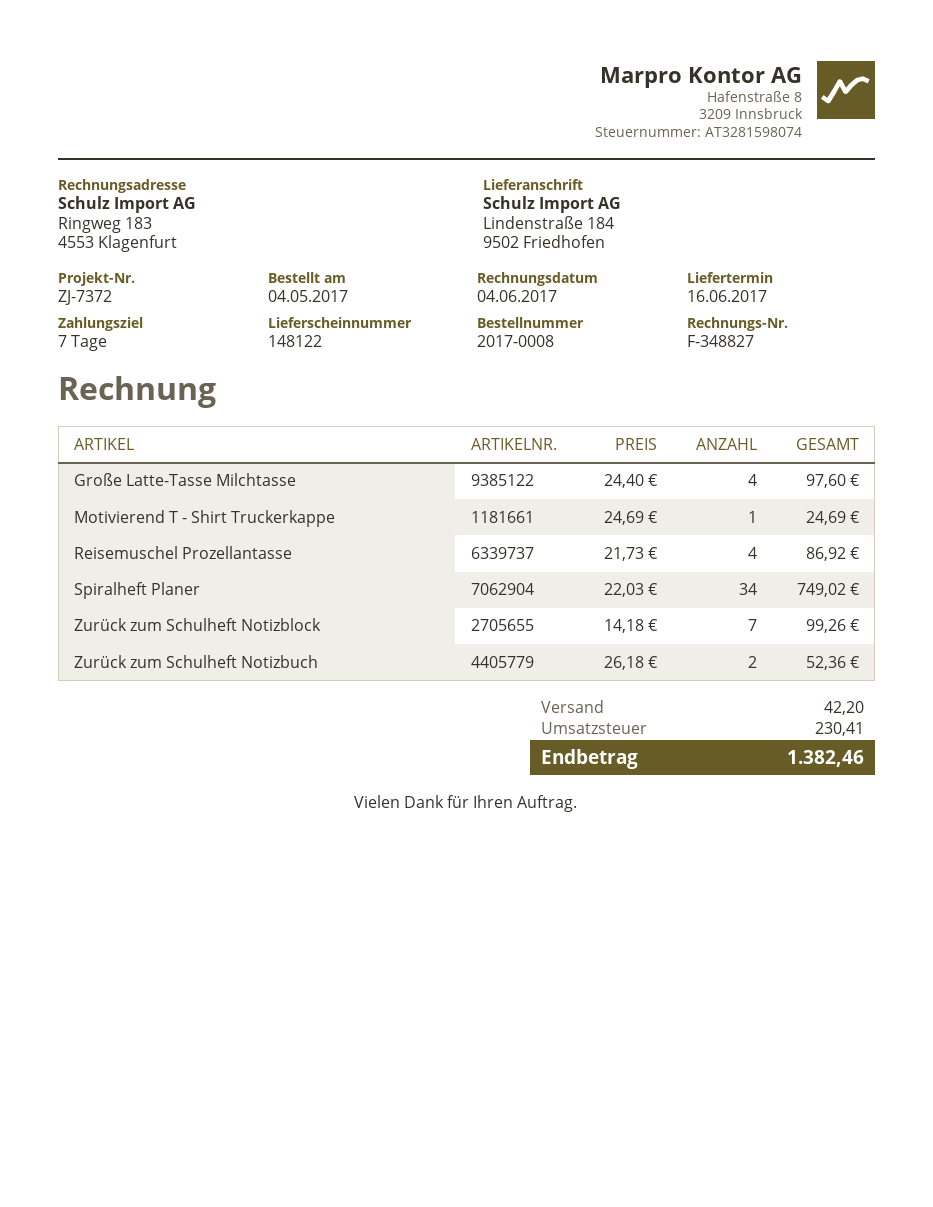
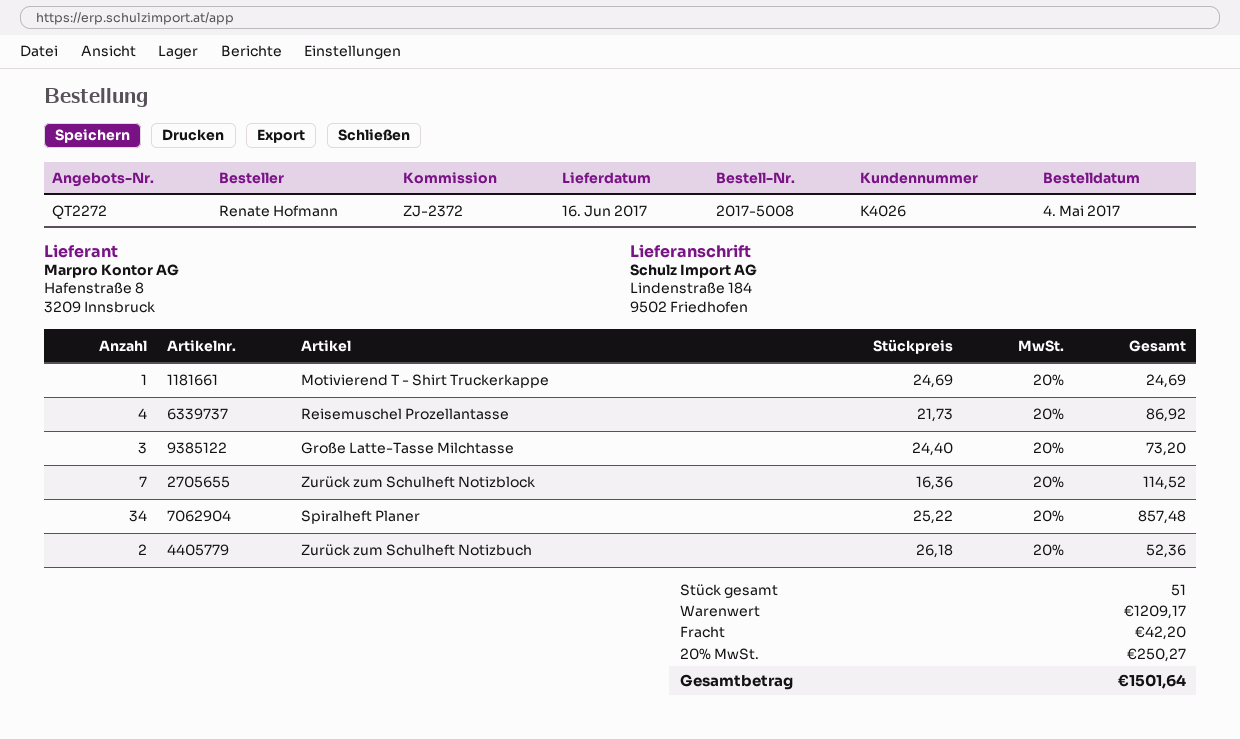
order number: 2017-0008 -> 2017-5008
reference: ZJ-7372 -> ZJ-2372
Große Latte-Tasse Milchtasse: 4 x 24.40 = 97.60 -> 3 x 24.40 = 73.20
Spiralheft Planer: 34 x 22.03 = 749.02 -> 34 x 25.22 = 857.48
Zurück zum Schulheft Notizblock: 7 x 14.18 = 99.26 -> 7 x 16.36 = 114.52
tax: 230.41 -> 250.27
total: 1382.46 -> 1501.64

